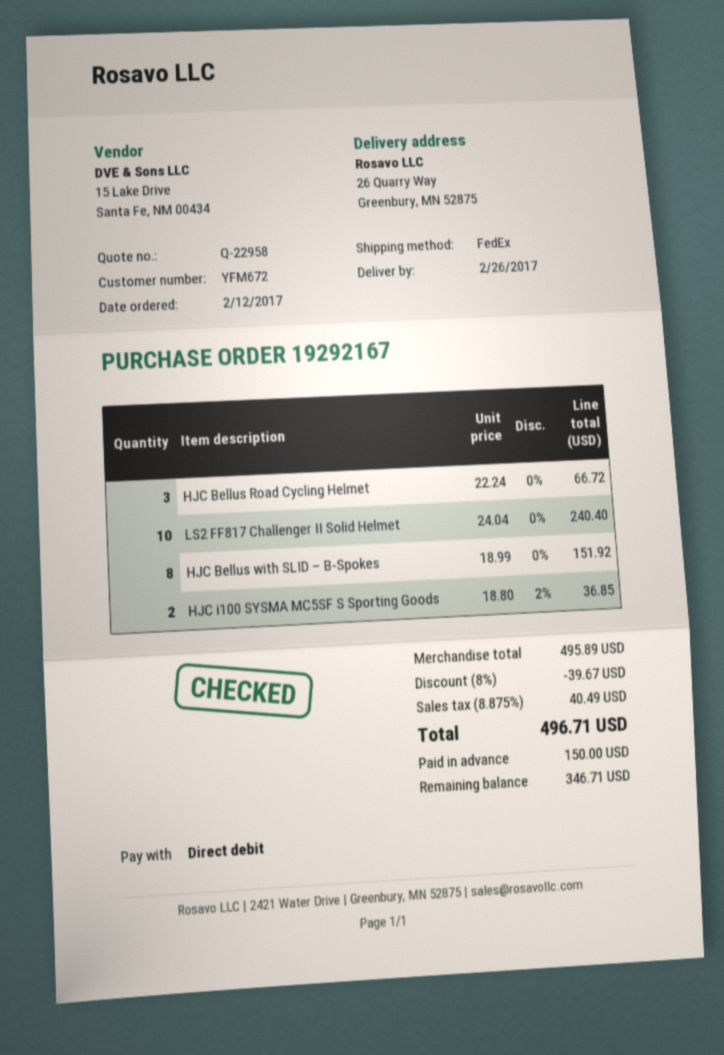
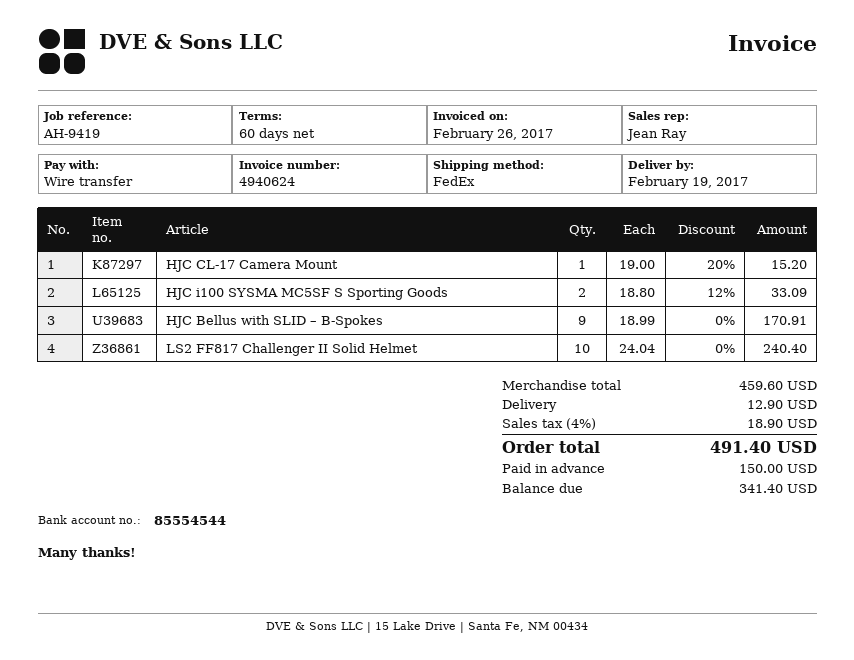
delivery date: 2017-02-26 -> 2017-02-19
payment method: direct debit -> bank transfer
HJC Bellus Road Cycling Helmet: 3 x 22.24 = 66.72 -> none
HJC Bellus with SLID – B-Spokes: 8 x 18.99 = 151.92 -> 9 x 18.99 = 170.91
HJC i100 SYSMA MC5SF S Sporting Goods: 2 x 18.80 - 2% = 36.85 -> 2 x 18.80 - 12% = 33.09
HJC CL-17 Camera Mount: none -> 1 x 19.00 - 20% = 15.20
subtotal: 495.89 -> 459.60
discount: 8% = 39.67 -> none
shipping: none -> 12.90
tax: 8.875% = 40.49 -> 4% = 18.90
total: 496.71 -> 491.40
balance: 346.71 -> 341.40

